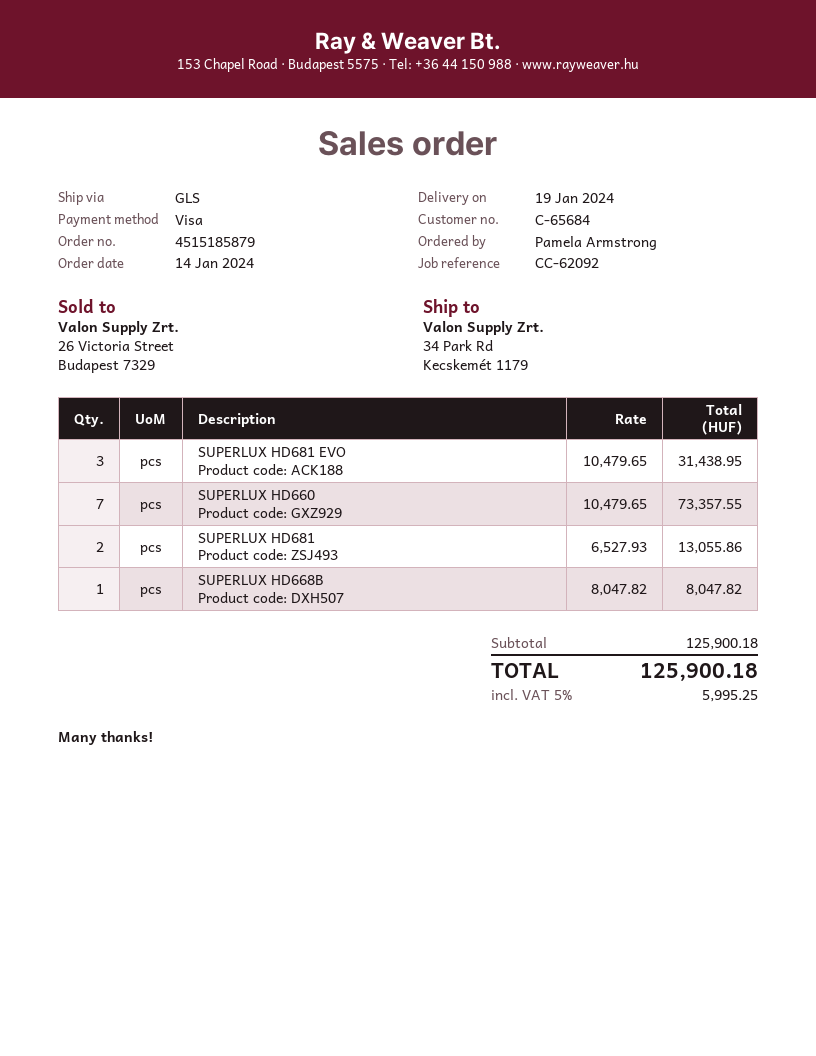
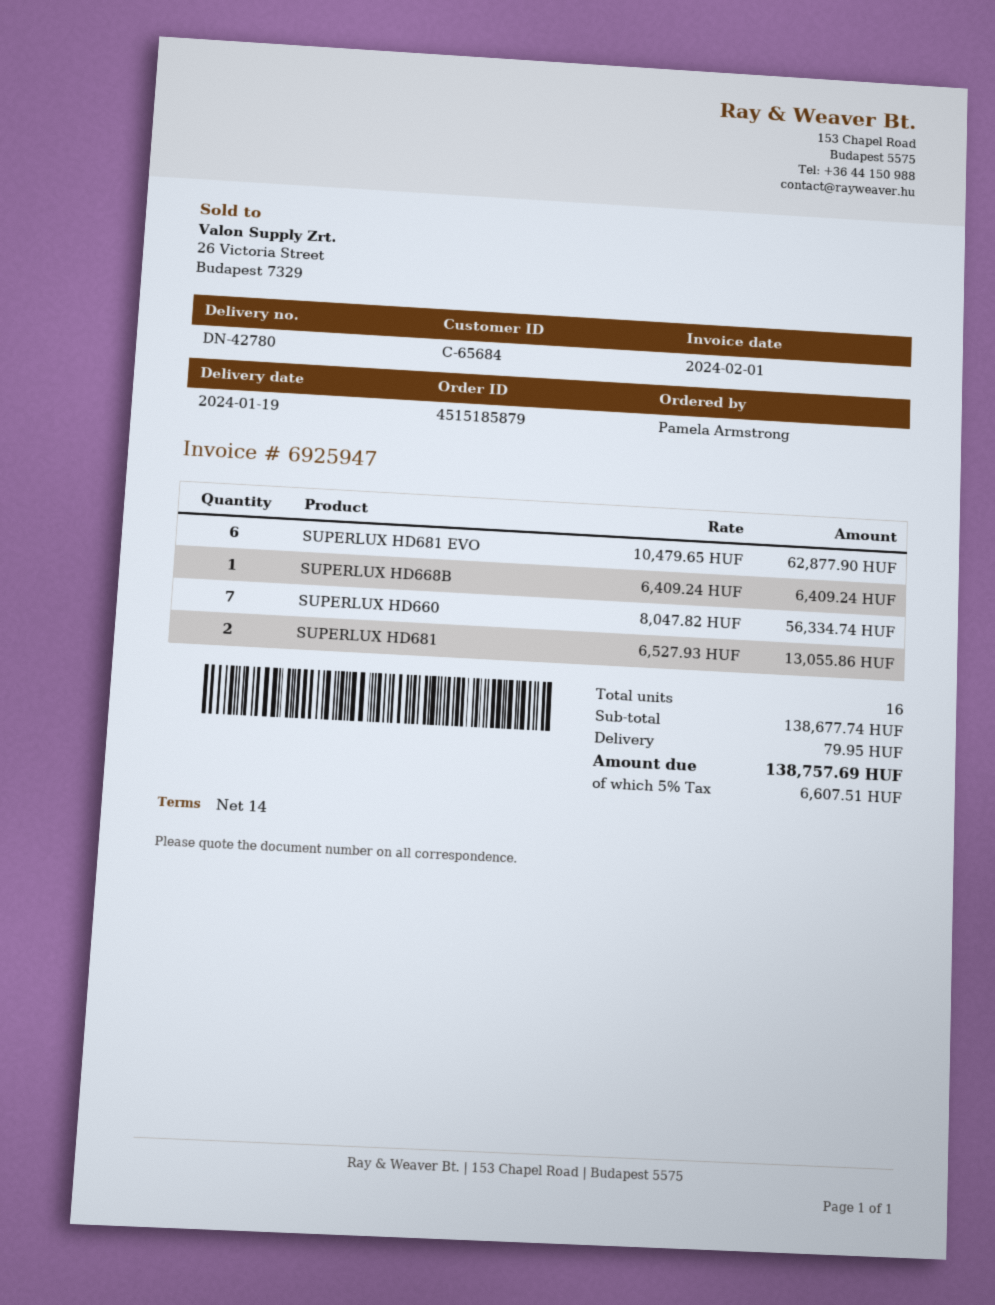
SUPERLUX HD681 EVO: 3 x 10479.65 = 31438.95 -> 6 x 10479.65 = 62877.90
SUPERLUX HD660: 7 x 10479.65 = 73357.55 -> 7 x 8047.82 = 56334.74
SUPERLUX HD668B: 1 x 8047.82 = 8047.82 -> 1 x 6409.24 = 6409.24
subtotal: 125900.18 -> 138677.74
shipping: none -> 79.95
tax: 5% = 5995.25 -> 5% = 6607.51
total: 125900.18 -> 138757.69

